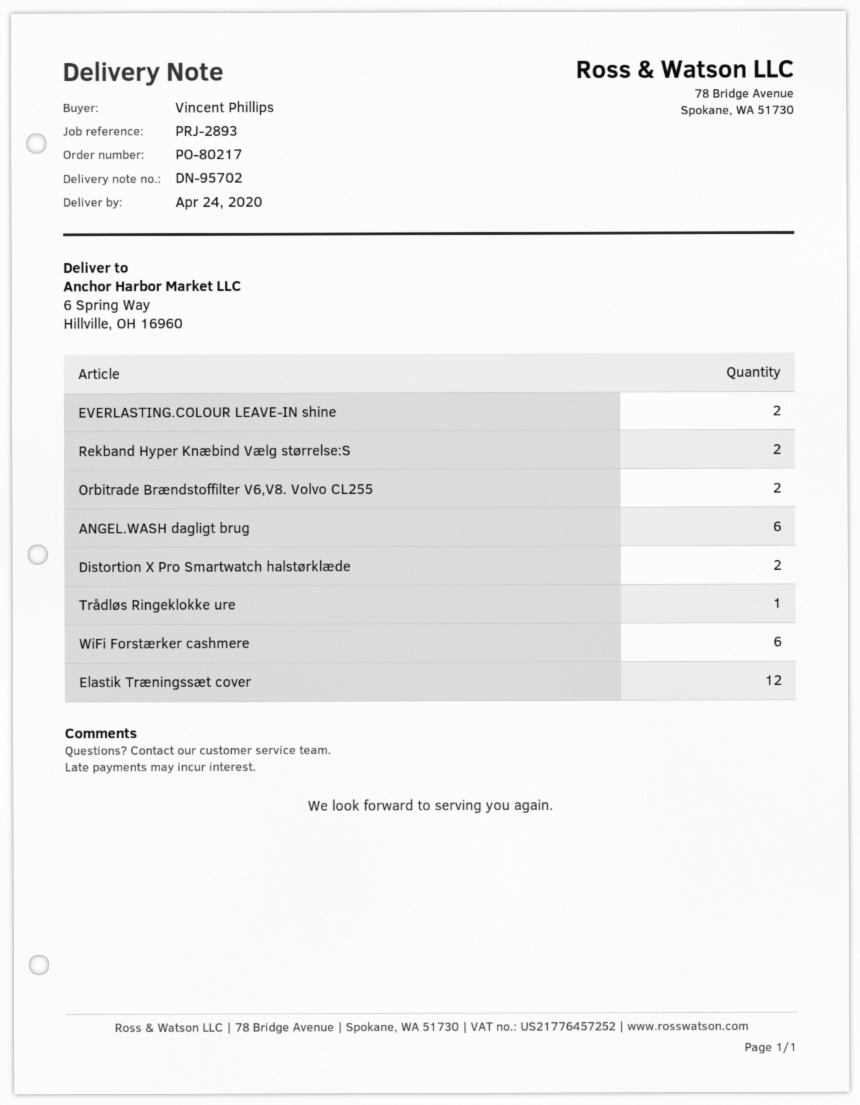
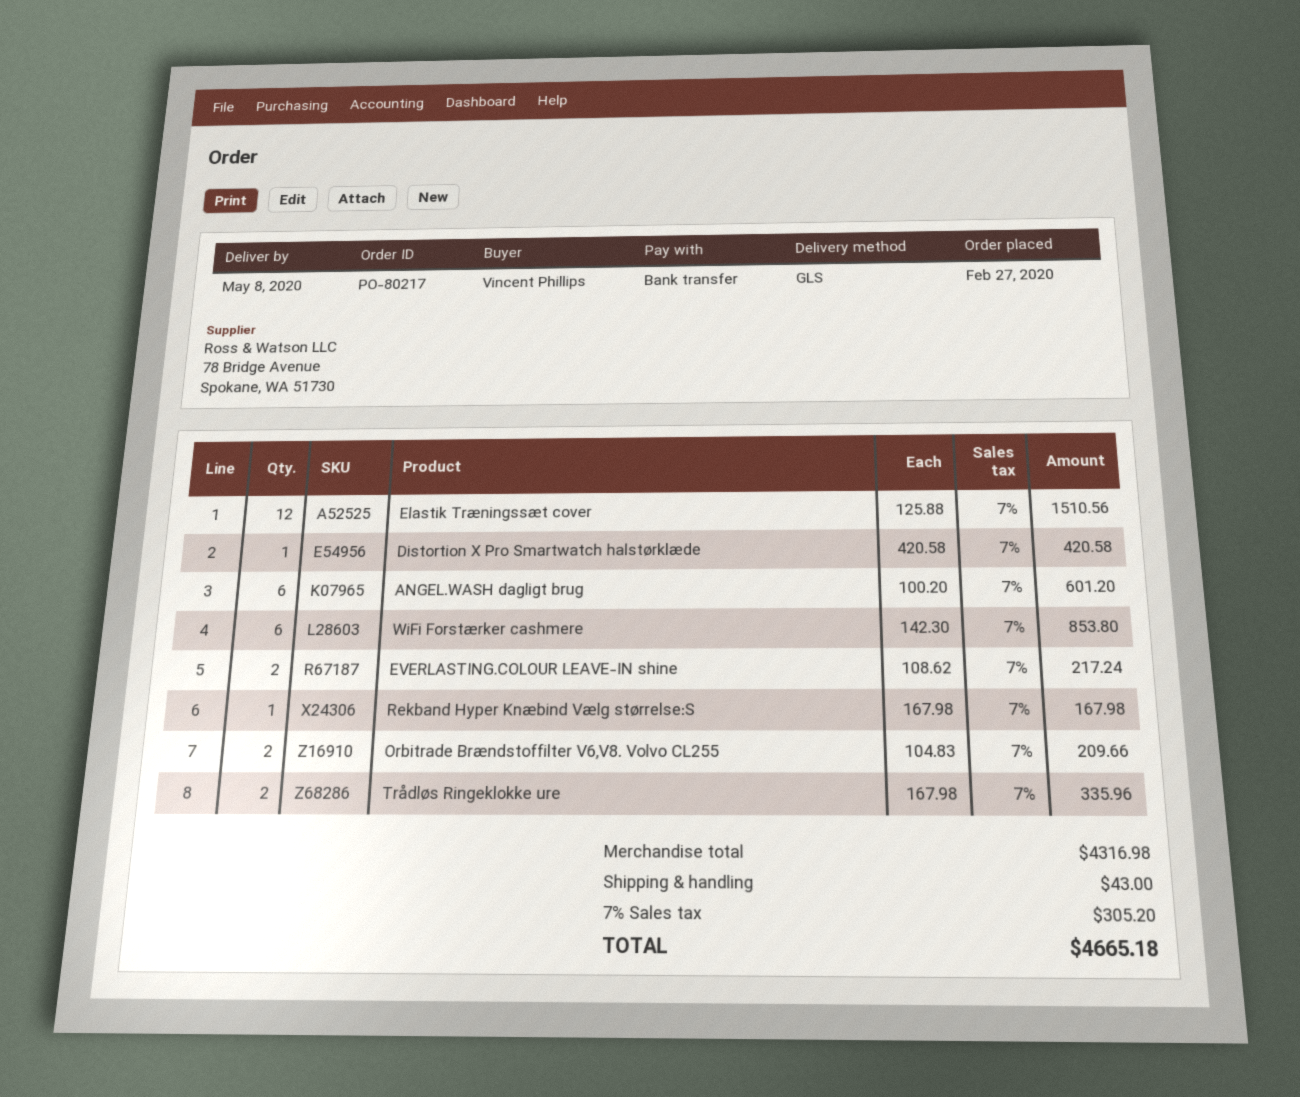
delivery date: 2020-04-24 -> 2020-05-08
Rekband Hyper Knæbind Vælg størrelse:S: 2 -> 1
Distortion X Pro Smartwatch halstørklæde: 2 -> 1
Trådløs Ringeklokke ure: 1 -> 2

